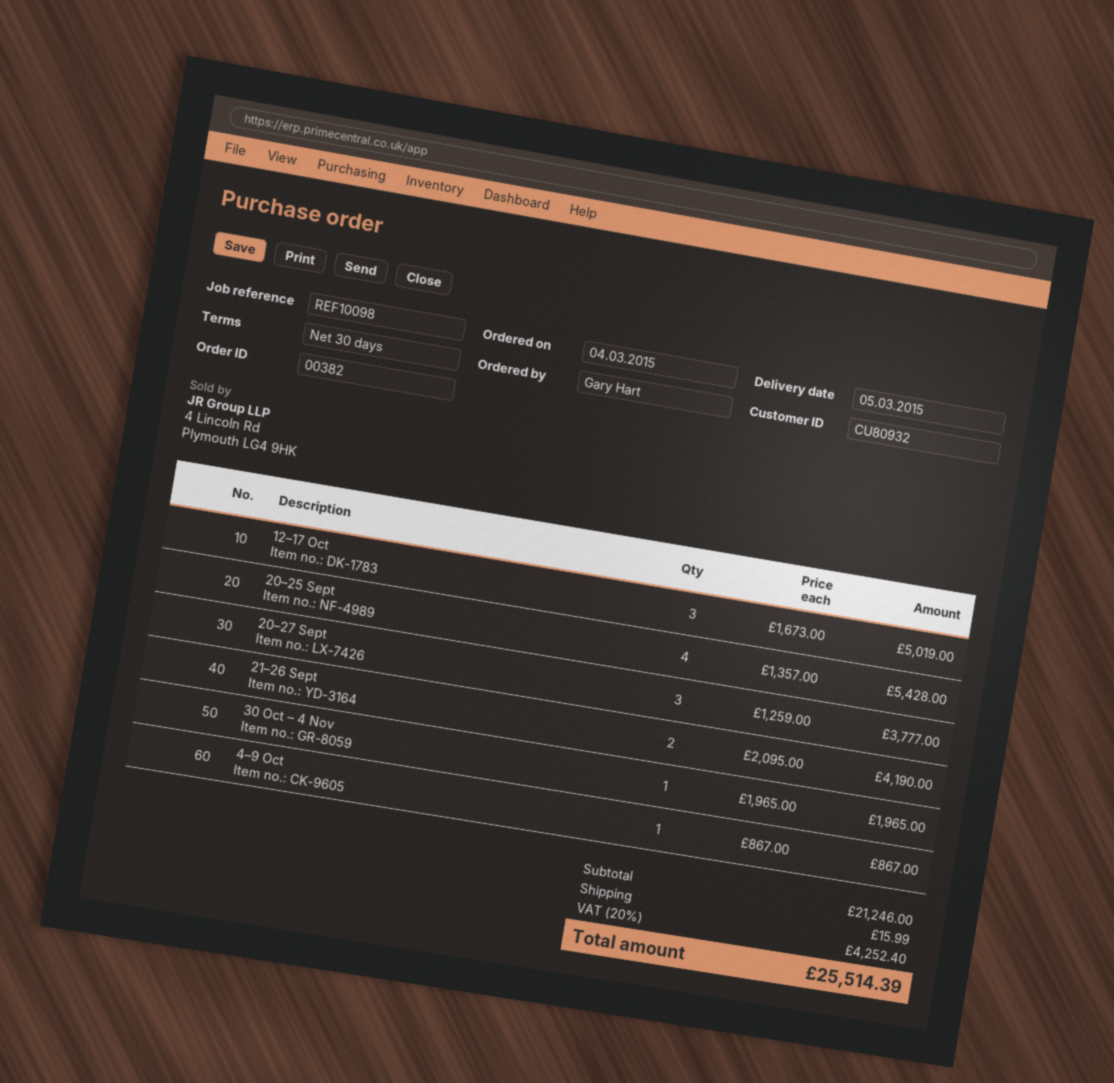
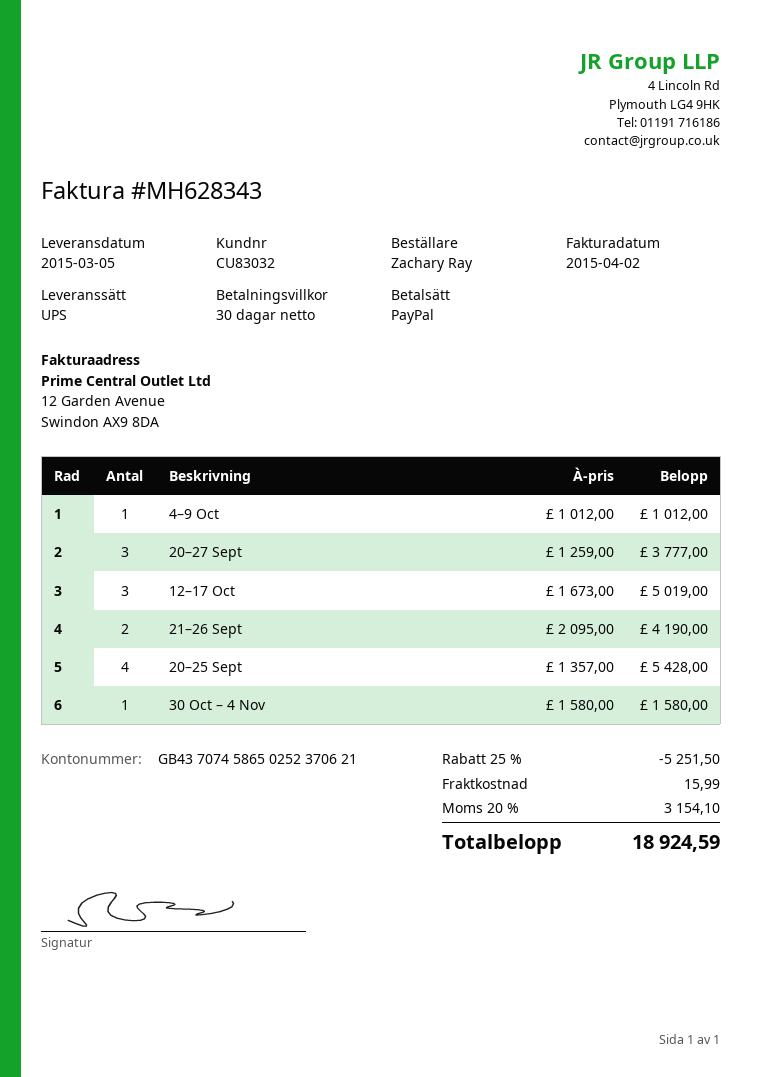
customer number: CU80932 -> CU83032
ordered by: Gary Hart -> Zachary Ray
30 Oct – 4 Nov: 1 x 1965.00 = 1965.00 -> 1 x 1580.00 = 1580.00
4–9 Oct: 1 x 867.00 = 867.00 -> 1 x 1012.00 = 1012.00
discount: none -> 25% = 5251.50
tax: 20% = 4252.40 -> 20% = 3154.10
total: 25514.39 -> 18924.59

